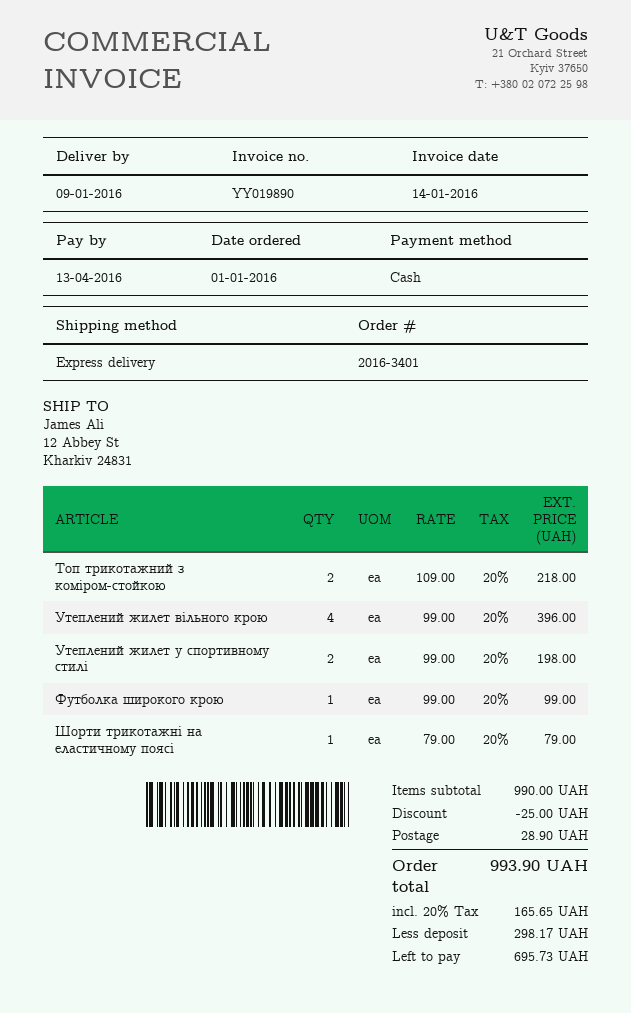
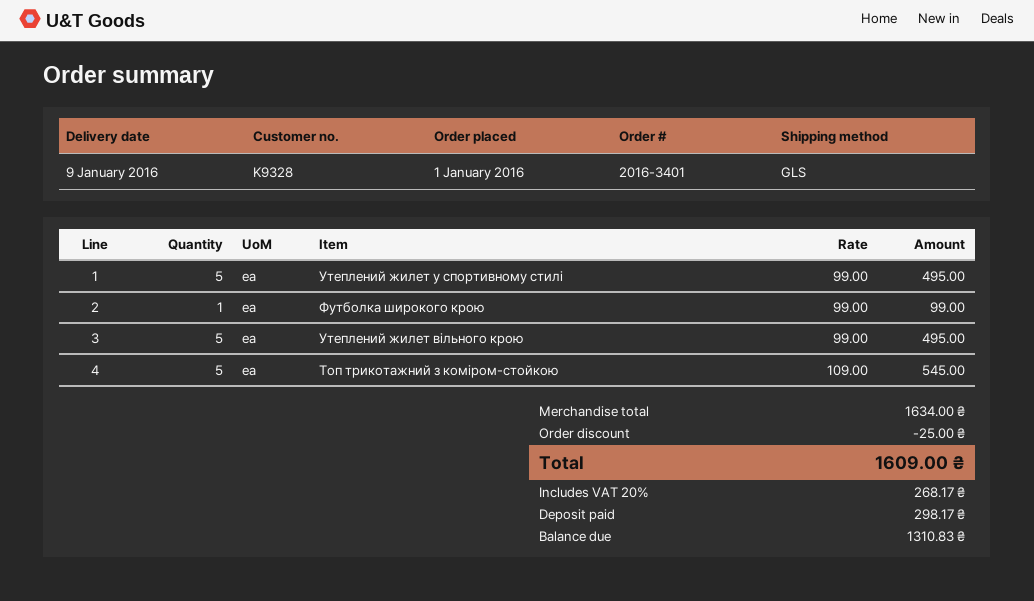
shipping method: express -> GLS
Топ трикотажний з коміром-стойкою: 2 x 109.00 = 218.00 -> 5 x 109.00 = 545.00
Утеплений жилет вільного крою: 4 x 99.00 = 396.00 -> 5 x 99.00 = 495.00
Утеплений жилет у спортивному стилі: 2 x 99.00 = 198.00 -> 5 x 99.00 = 495.00
Шорти трикотажні на еластичному поясі: 1 x 79.00 = 79.00 -> none
subtotal: 990.00 -> 1634.00
shipping: 28.90 -> none
tax: 20% = 165.65 -> 20% = 268.17
total: 993.90 -> 1609.00
balance: 695.73 -> 1310.83

